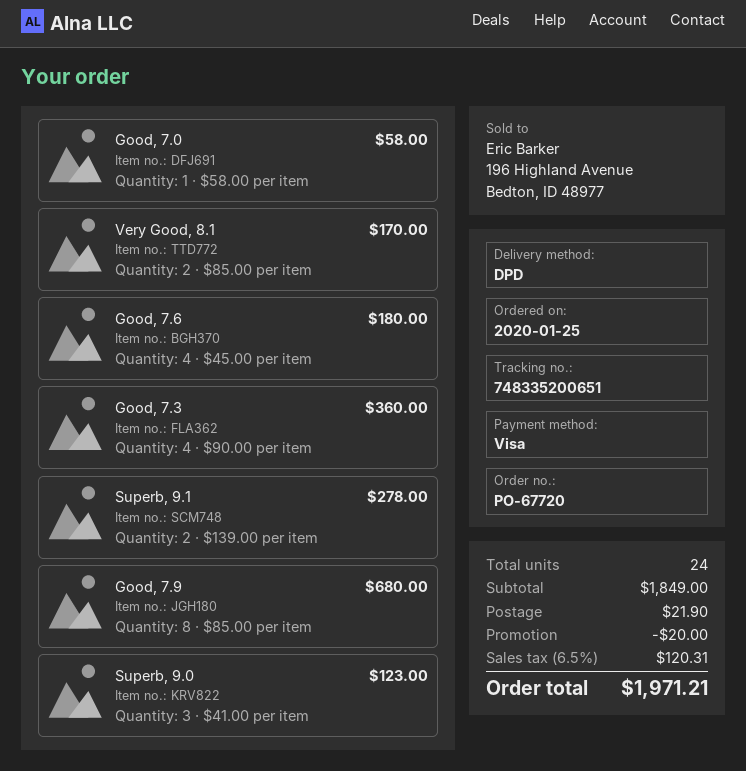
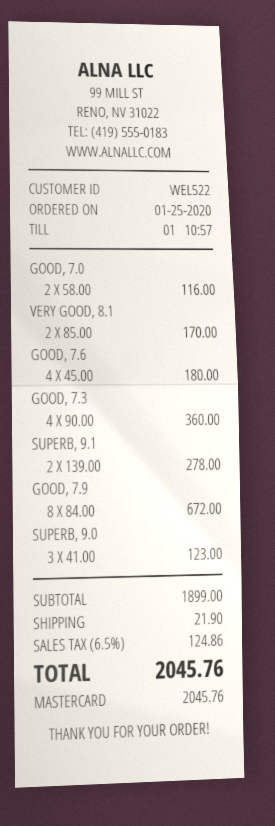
payment method: Visa -> Mastercard
Good, 7.0: 1 x 58.00 = 58.00 -> 2 x 58.00 = 116.00
Good, 7.9: 8 x 85.00 = 680.00 -> 8 x 84.00 = 672.00
subtotal: 1849.00 -> 1899.00
discount: 20.00 -> none
tax: 6.5% = 120.31 -> 6.5% = 124.86
total: 1971.21 -> 2045.76

